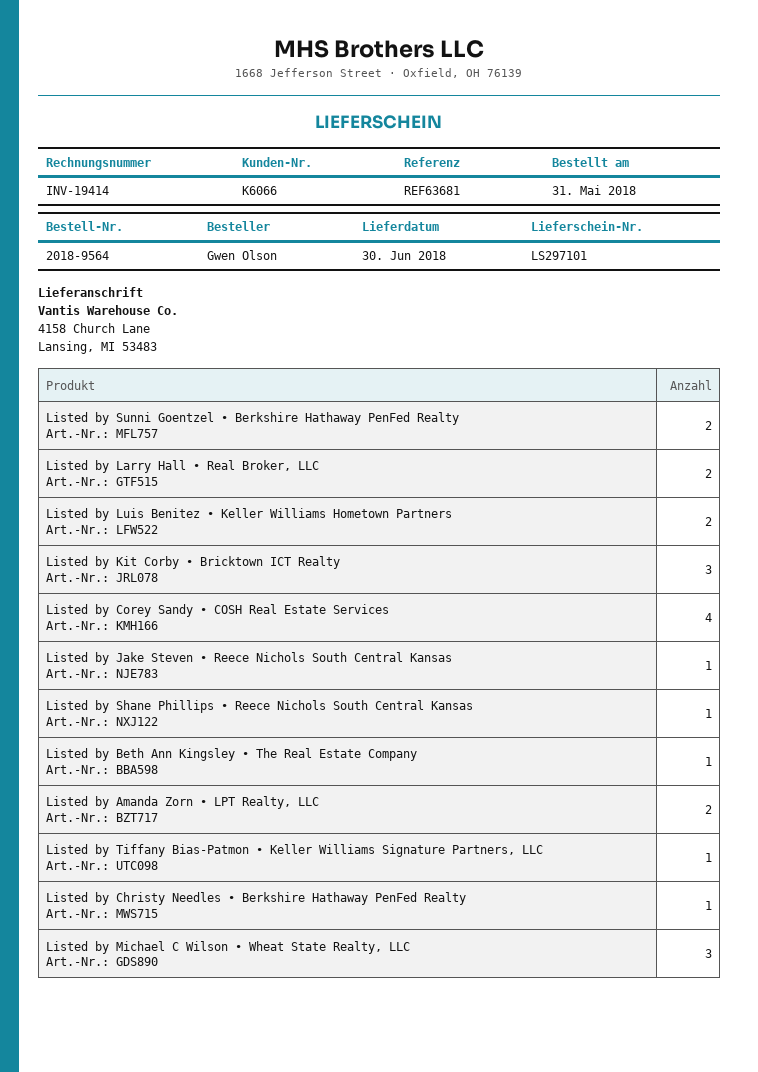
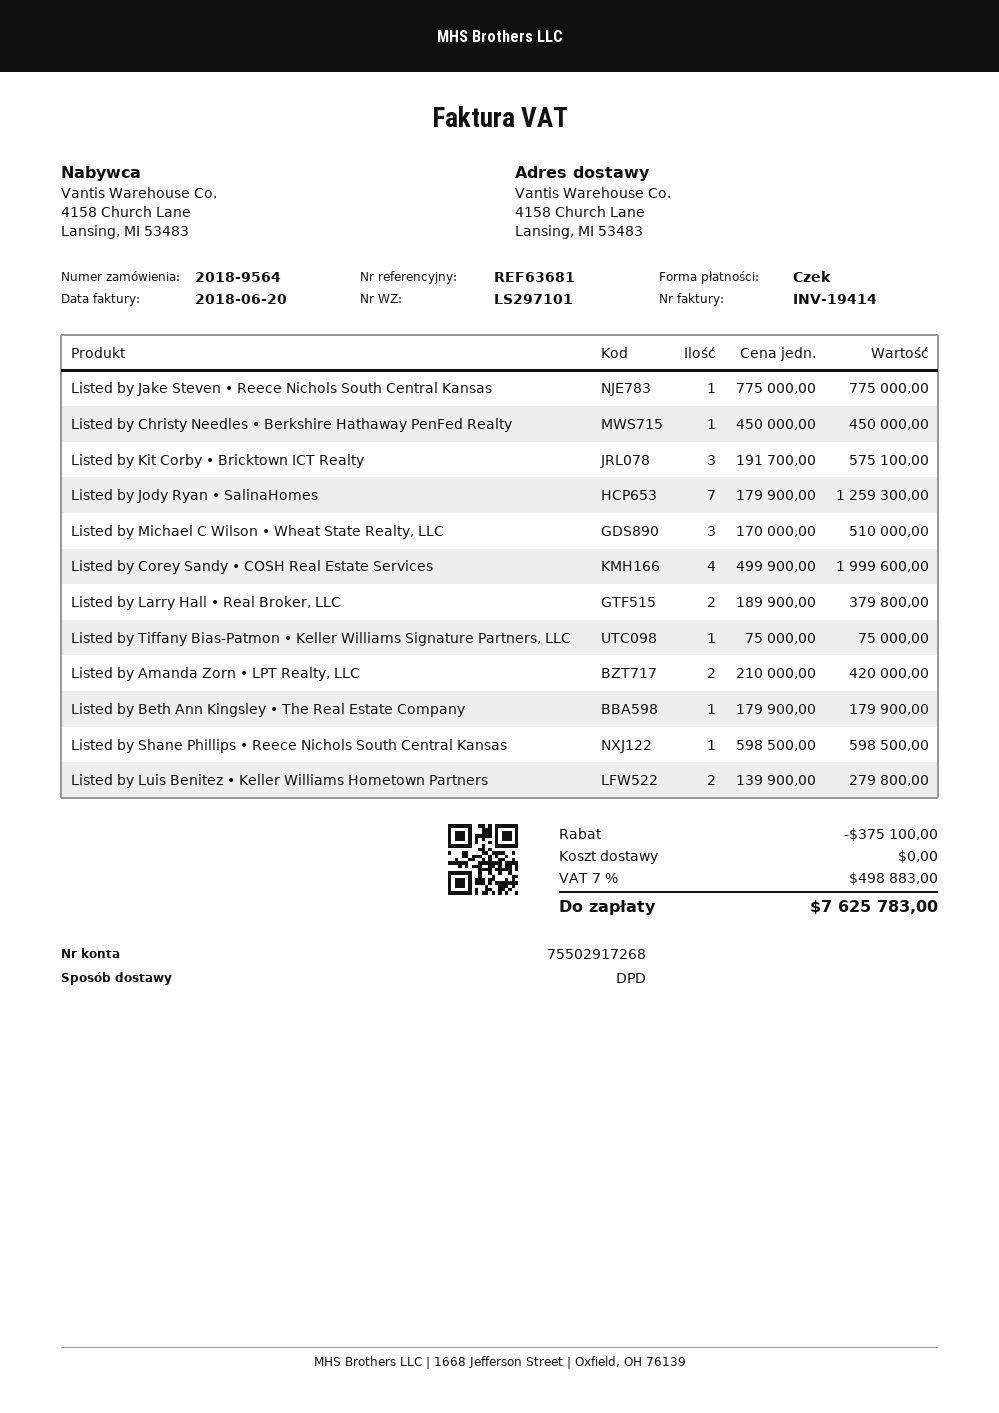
Listed by Sunni Goentzel • Berkshire Hathaway PenFed Realty: 2 -> none
Listed by Jody Ryan • SalinaHomes: none -> 7

